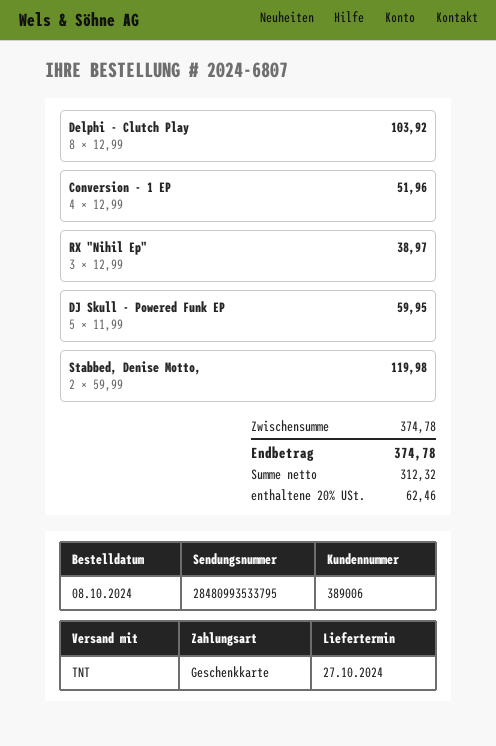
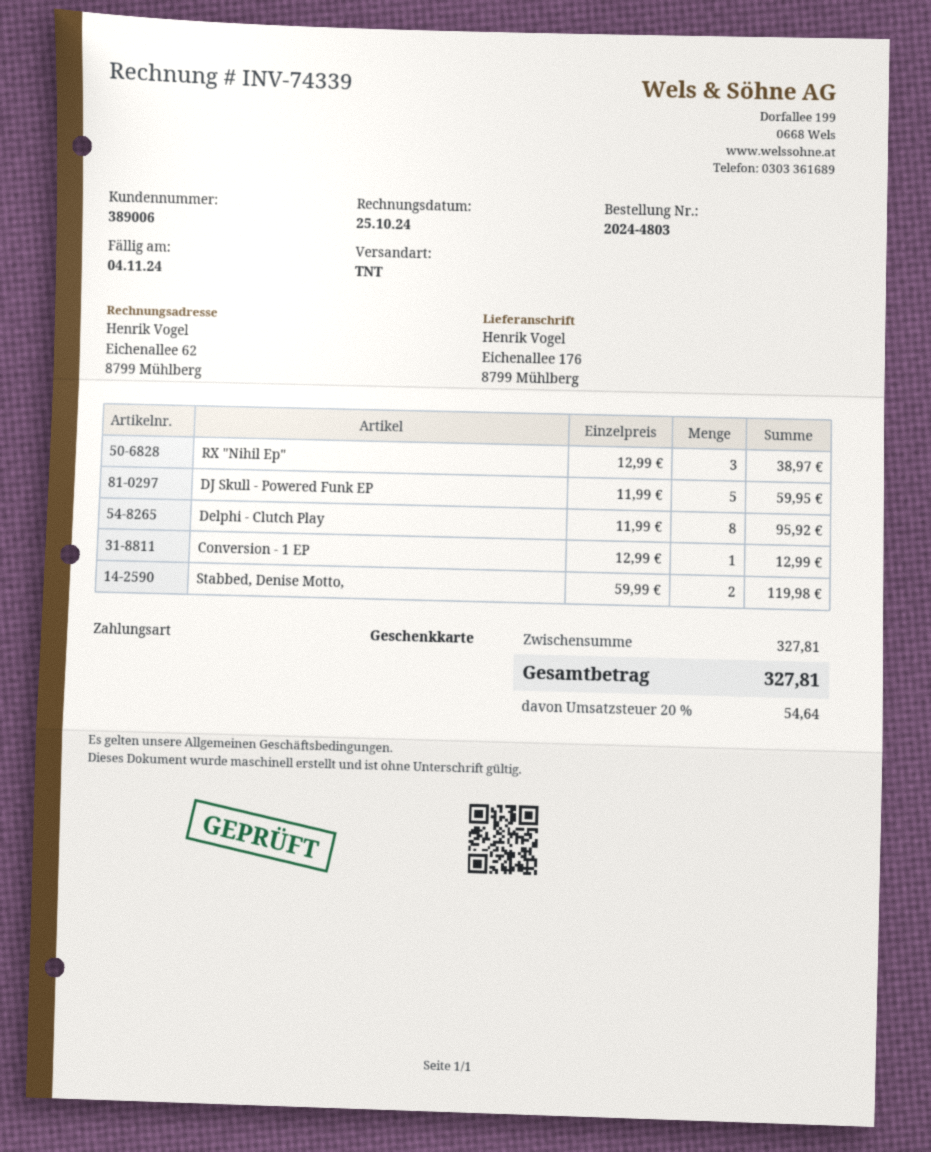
order number: 2024-6807 -> 2024-4803
Delphi - Clutch Play: 8 x 12.99 = 103.92 -> 8 x 11.99 = 95.92
Conversion - 1 EP: 4 x 12.99 = 51.96 -> 1 x 12.99 = 12.99
subtotal: 374.78 -> 327.81
tax: 20% = 62.46 -> 20% = 54.64
total: 374.78 -> 327.81

